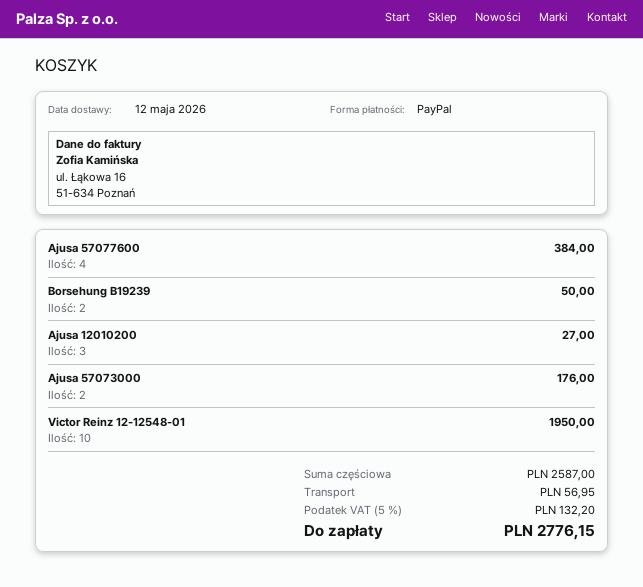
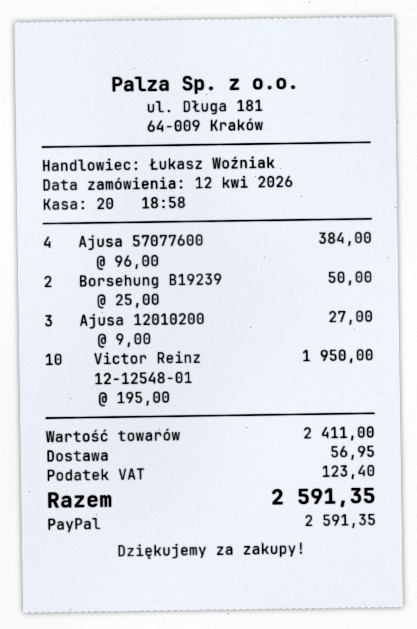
Ajusa 57073000: 2 for 176.00 -> none
subtotal: 2587.00 -> 2411.00
tax: 132.20 -> 123.40
total: 2776.15 -> 2591.35

